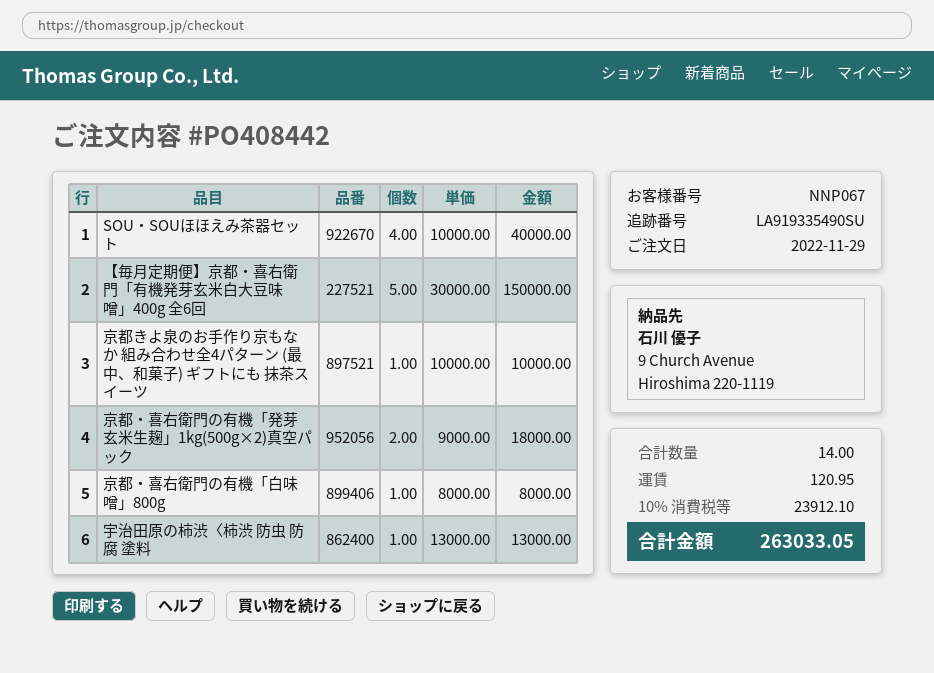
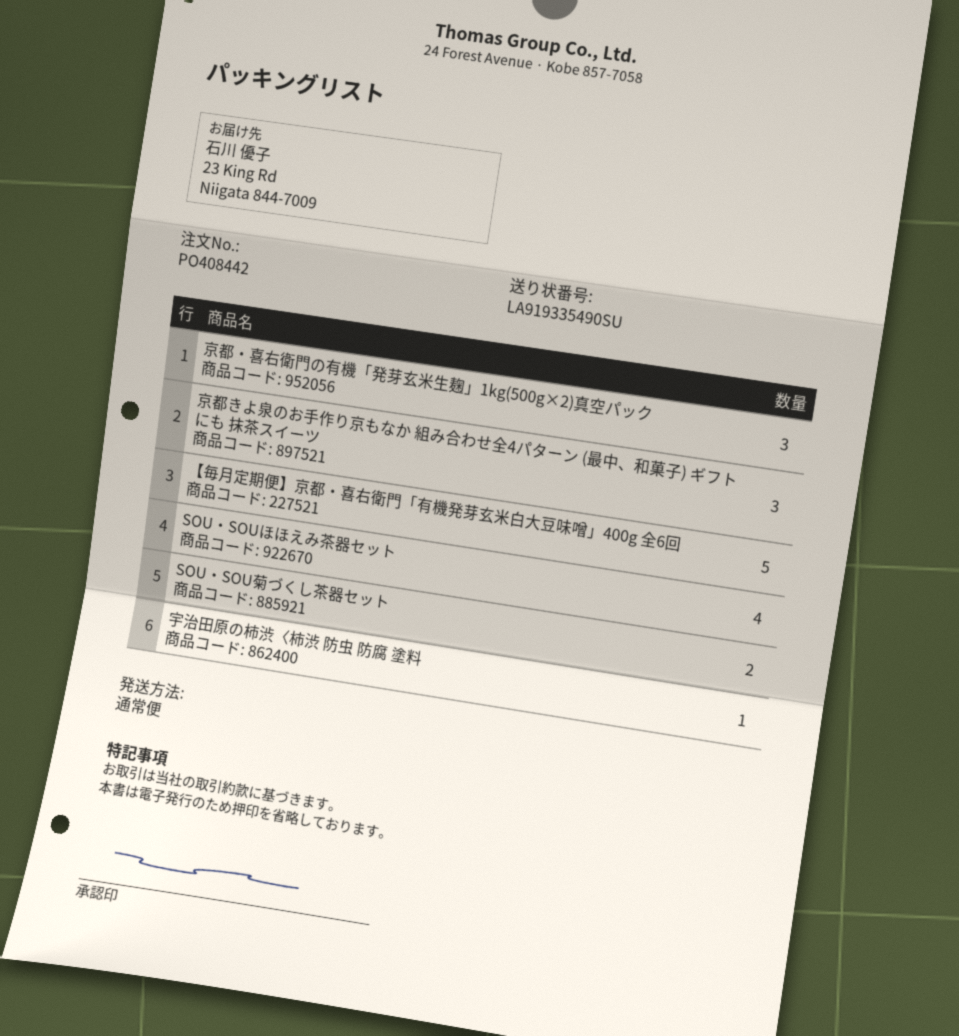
ship to: 9 Church Avenue, Hiroshima 220-1119 -> 23 King Rd, Niigata 844-7009
京都きよ泉のお手作り京もなか 組み合わせ全4パターン (最中、和菓子) ギフトにも 抹茶スイーツ: 1 -> 3
京都・喜右衛門の有機「発芽玄米生麹」1kg(500g×2)真空パック: 2 -> 3
京都・喜右衛門の有機「白味噌」800g: 1 -> none
SOU・SOU菊づくし茶器セット: none -> 2

